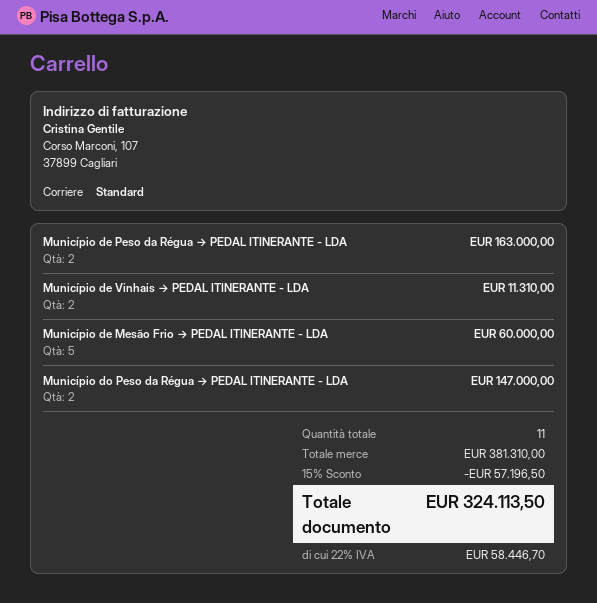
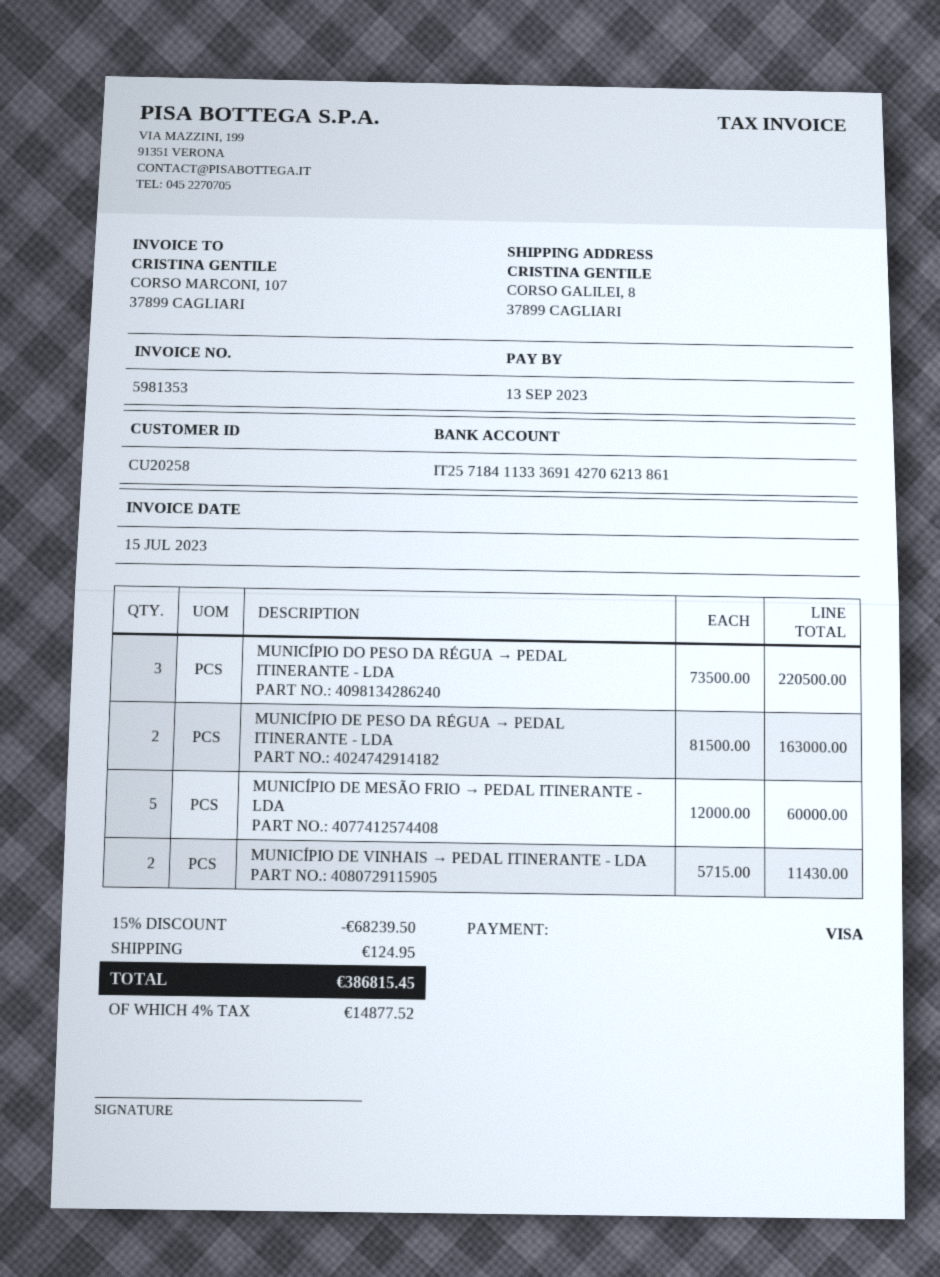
Município de Vinhais → PEDAL ITINERANTE - LDA: 2 for 11310.00 -> 2 for 11430.00
Município do Peso da Régua → PEDAL ITINERANTE - LDA: 2 for 147000.00 -> 3 for 220500.00
discount: 15% = 57196.50 -> 15% = 68239.50
shipping: none -> 124.95
tax: 22% = 58446.70 -> 4% = 14877.52
total: 324113.50 -> 386815.45

